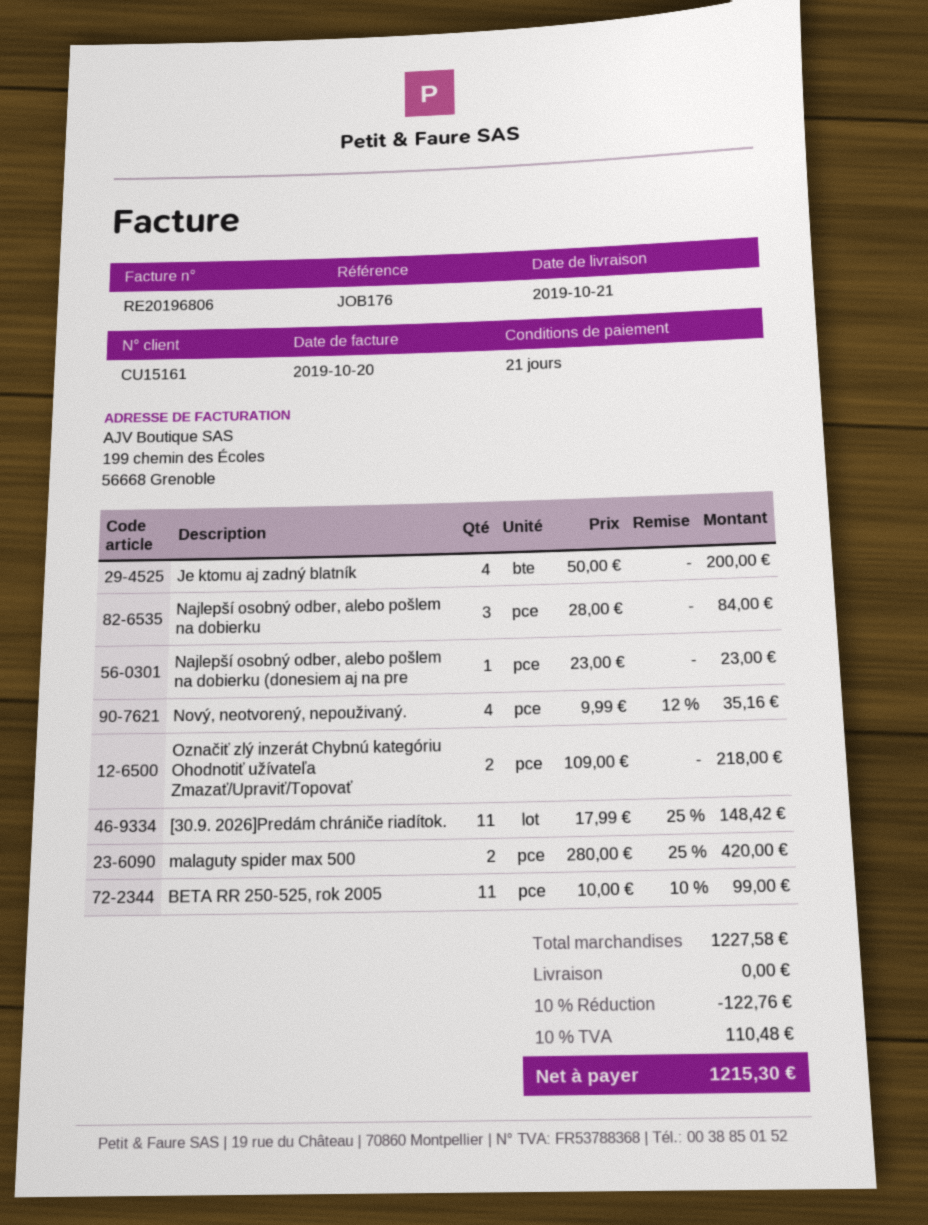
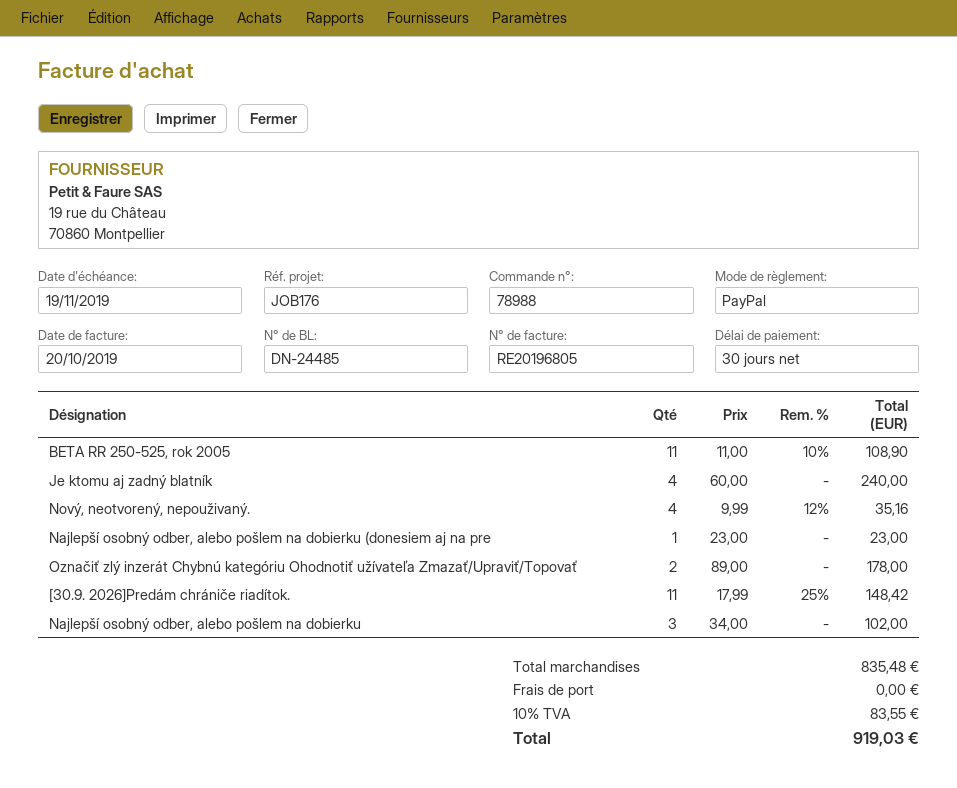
invoice number: RE20196806 -> RE20196805
payment terms: 21 days -> 30 days
Je ktomu aj zadný blatník: 4 x 50.00 = 200.00 -> 4 x 60.00 = 240.00
Najlepší osobný odber, alebo pošlem na dobierku: 3 x 28.00 = 84.00 -> 3 x 34.00 = 102.00
Označiť zlý inzerát Chybnú kategóriu Ohodnotiť užívateľa Zmazať/Upraviť/Topovať: 2 x 109.00 = 218.00 -> 2 x 89.00 = 178.00
malaguty spider max 500: 2 x 280.00 - 25% = 420.00 -> none
BETA RR 250-525, rok 2005: 11 x 10.00 - 10% = 99.00 -> 11 x 11.00 - 10% = 108.90
subtotal: 1227.58 -> 835.48
discount: 10% = 122.76 -> none
tax: 10% = 110.48 -> 10% = 83.55
total: 1215.30 -> 919.03

